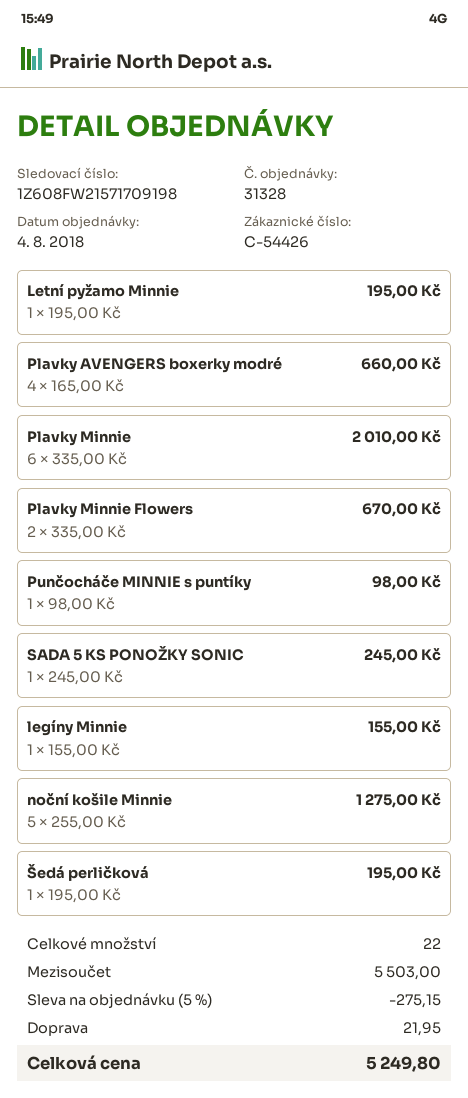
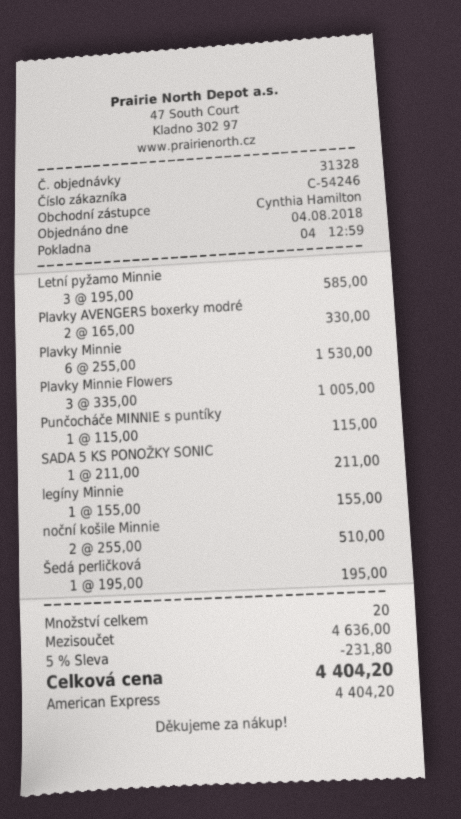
customer number: C-54426 -> C-54246
Letní pyžamo Minnie: 1 x 195.00 = 195.00 -> 3 x 195.00 = 585.00
Plavky AVENGERS boxerky modré: 4 x 165.00 = 660.00 -> 2 x 165.00 = 330.00
Plavky Minnie: 6 x 335.00 = 2010.00 -> 6 x 255.00 = 1530.00
Plavky Minnie Flowers: 2 x 335.00 = 670.00 -> 3 x 335.00 = 1005.00
Punčocháče MINNIE s puntíky: 1 x 98.00 = 98.00 -> 1 x 115.00 = 115.00
SADA 5 KS PONOŽKY SONIC: 1 x 245.00 = 245.00 -> 1 x 211.00 = 211.00
noční košile Minnie: 5 x 255.00 = 1275.00 -> 2 x 255.00 = 510.00
total quantity: 22 -> 20
subtotal: 5503.00 -> 4636.00
discount: 5% = 275.15 -> 5% = 231.80
shipping: 21.95 -> none
total: 5249.80 -> 4404.20

